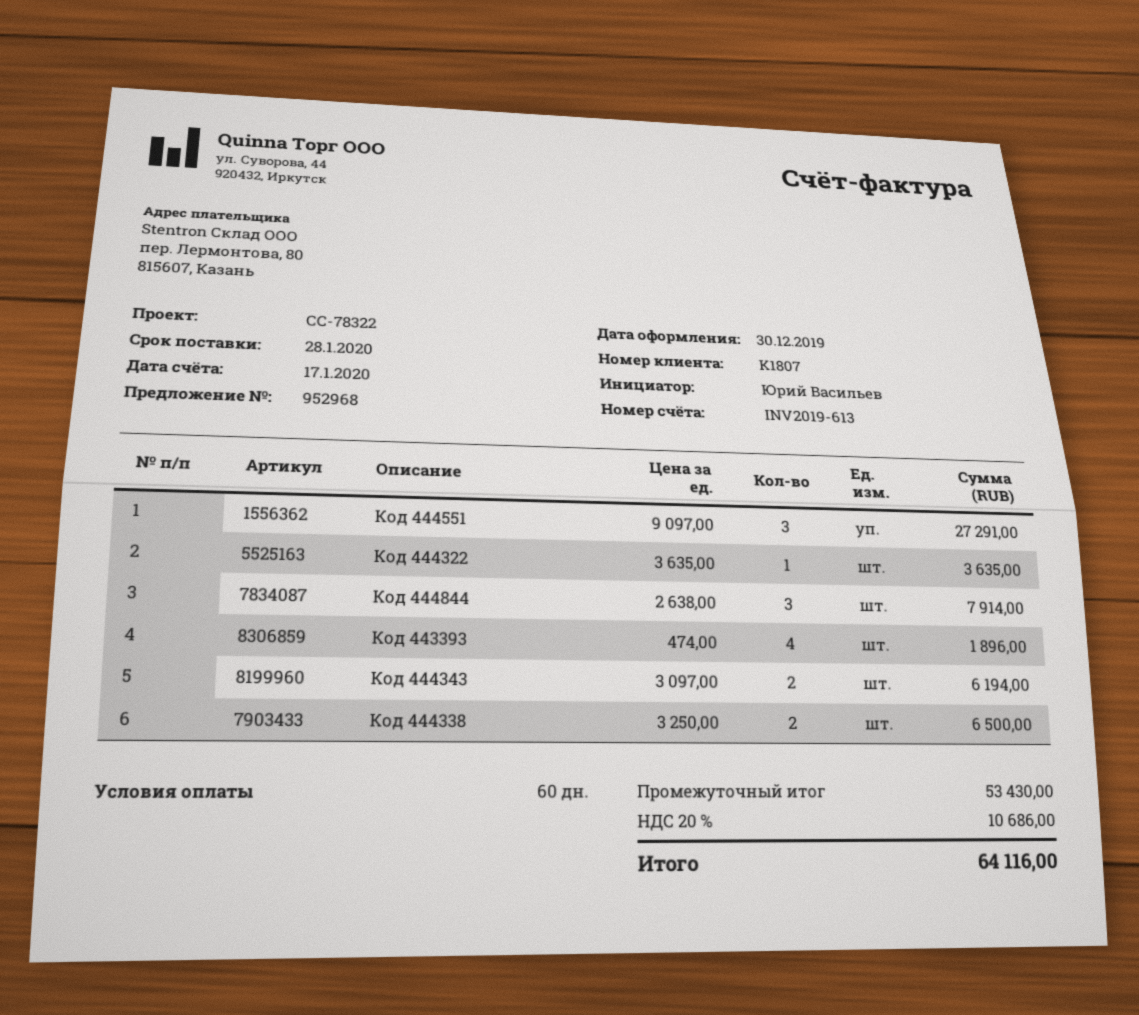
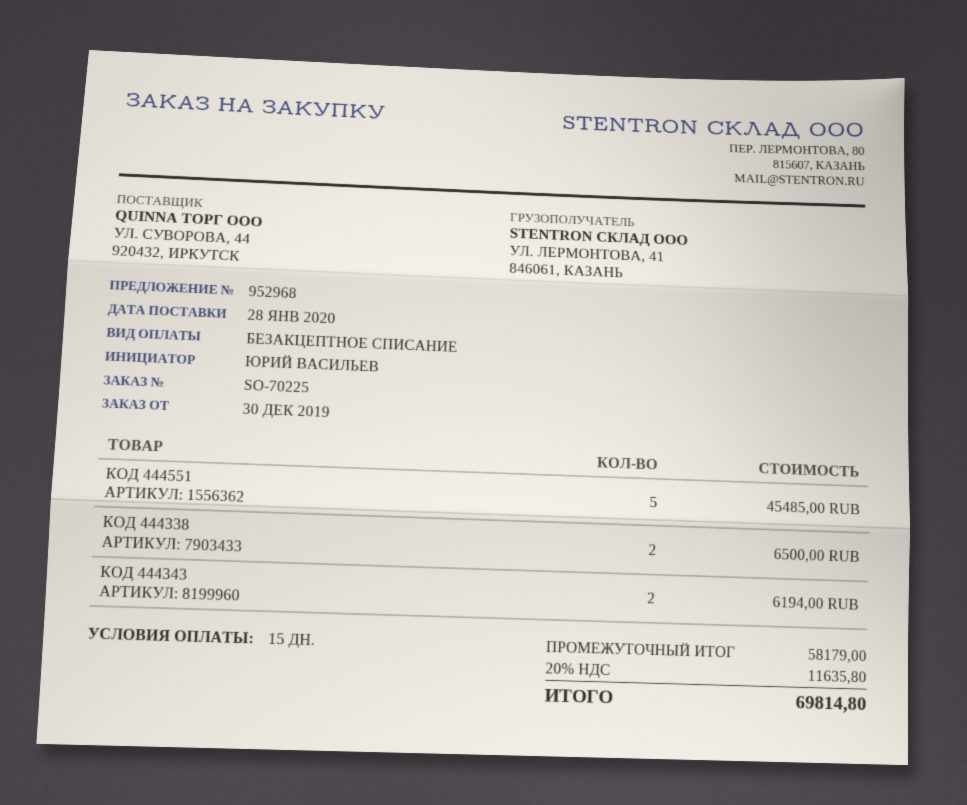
payment terms: 60 days -> 15 days
Код 444551: 3 for 27291.00 -> 5 for 45485.00
Код 444322: 1 for 3635.00 -> none
Код 444844: 3 for 7914.00 -> none
Код 443393: 4 for 1896.00 -> none
subtotal: 53430.00 -> 58179.00
tax: 20% = 10686.00 -> 20% = 11635.80
total: 64116.00 -> 69814.80

